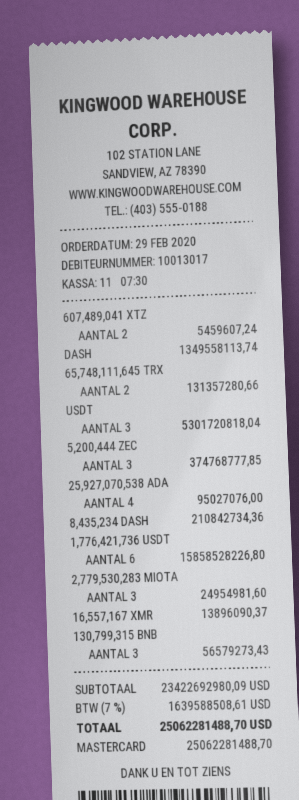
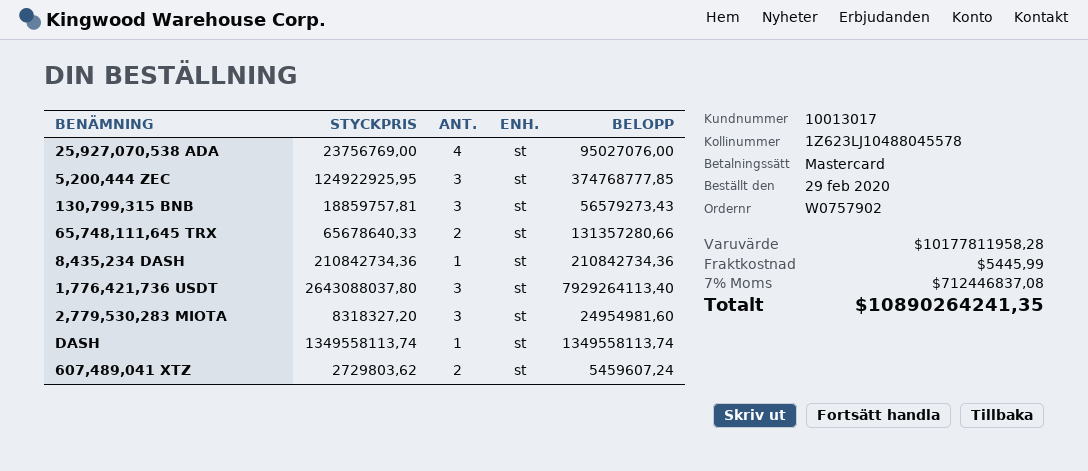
USDT: 3 for 5301720818.04 -> none
1,776,421,736 USDT: 6 for 15858528226.80 -> 3 for 7929264113.40
16,557,167 XMR: 1 for 13896090.37 -> none
subtotal: 23422692980.09 -> 10177811958.28
shipping: none -> 5445.99
tax: 7% = 1639588508.61 -> 7% = 712446837.08
total: 25062281488.70 -> 10890264241.35

